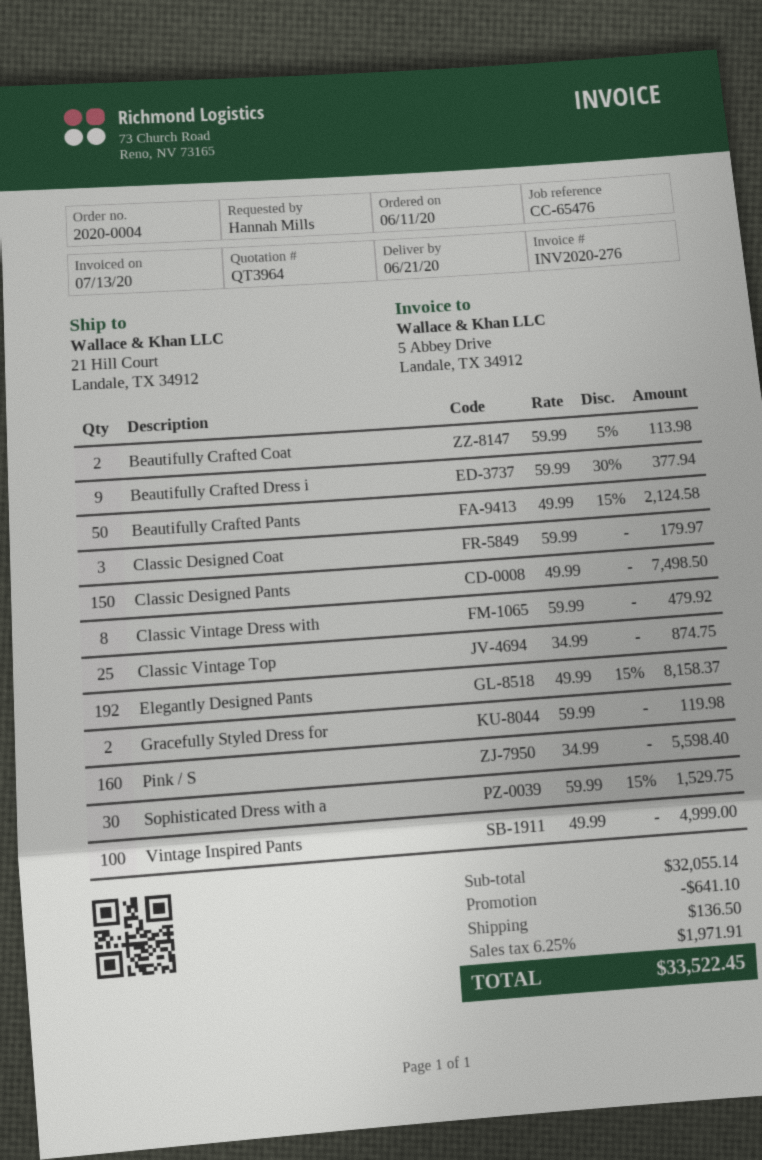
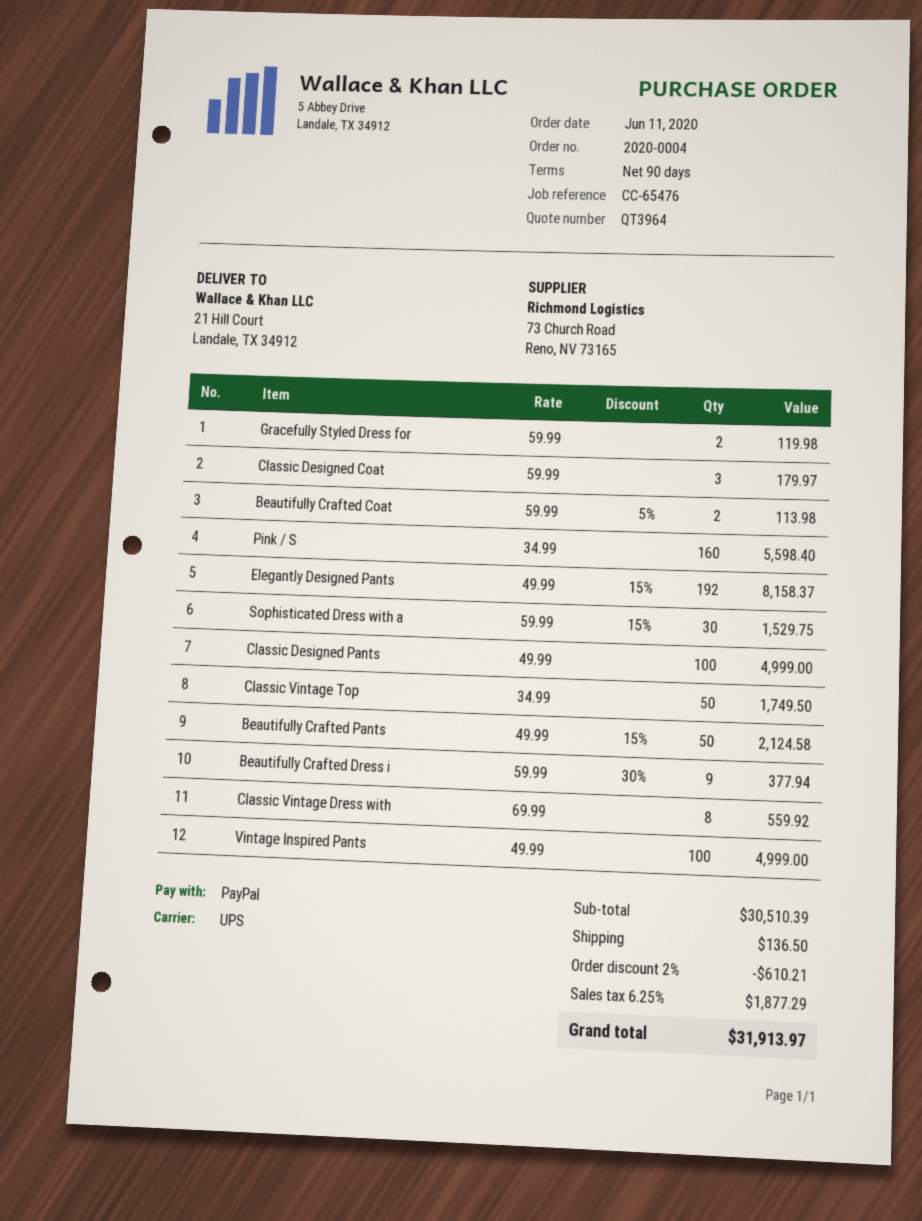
Classic Designed Pants: 150 x 49.99 = 7498.50 -> 100 x 49.99 = 4999.00
Classic Vintage Dress with: 8 x 59.99 = 479.92 -> 8 x 69.99 = 559.92
Classic Vintage Top: 25 x 34.99 = 874.75 -> 50 x 34.99 = 1749.50
subtotal: 32055.14 -> 30510.39
discount: 641.10 -> 610.21
tax: 6.25% = 1971.91 -> 6.25% = 1877.29
total: 33522.45 -> 31913.97

